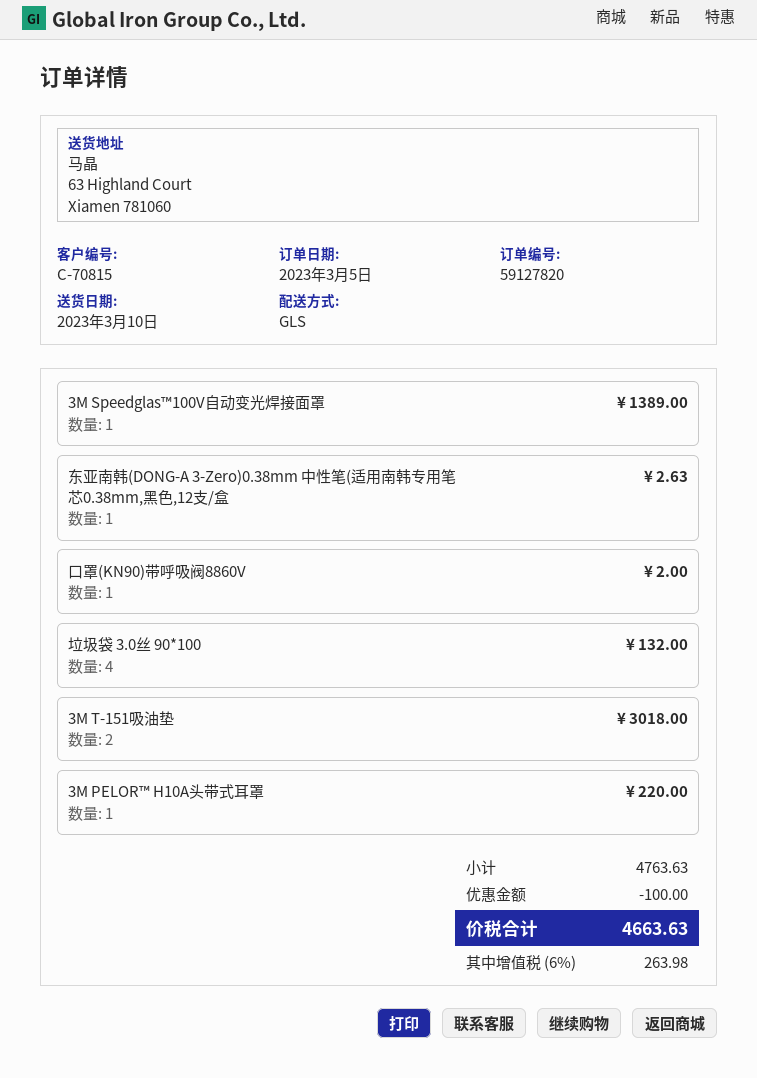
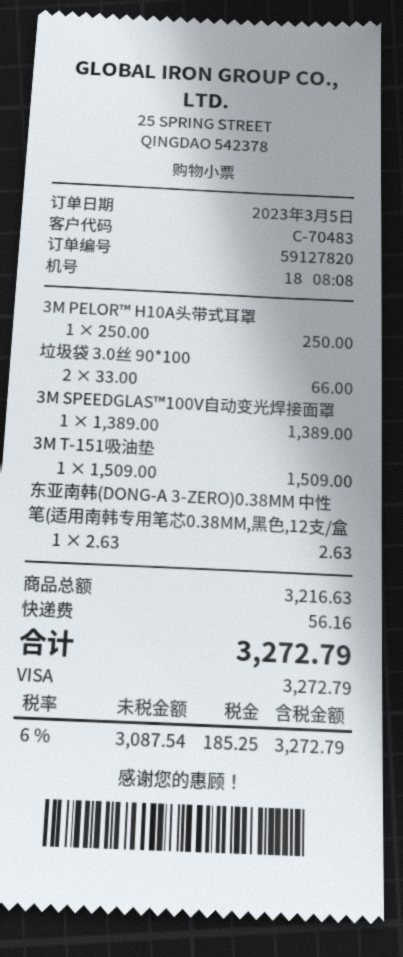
customer number: C-70815 -> C-70483
口罩(KN90)带呼吸阀8860V: 1 for 2.00 -> none
垃圾袋 3.0丝 90*100: 4 for 132.00 -> 2 for 66.00
3M T-151吸油垫: 2 for 3018.00 -> 1 for 1509.00
3M PELOR™ H10A头带式耳罩: 1 for 220.00 -> 1 for 250.00
subtotal: 4763.63 -> 3216.63
discount: 100.00 -> none
shipping: none -> 56.16
tax: 6% = 263.98 -> 6% = 185.25
total: 4663.63 -> 3272.79

